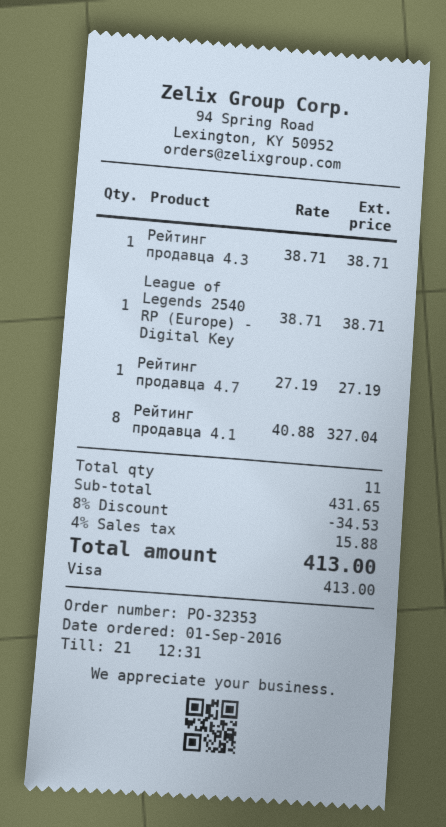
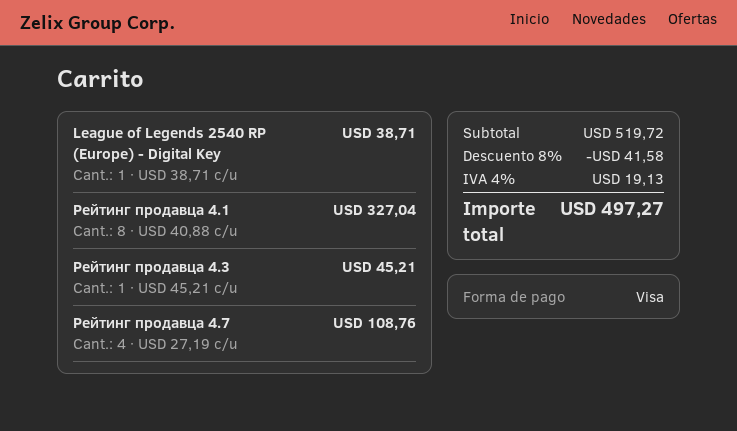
Рейтинг продавца 4.3: 1 x 38.71 = 38.71 -> 1 x 45.21 = 45.21
Рейтинг продавца 4.7: 1 x 27.19 = 27.19 -> 4 x 27.19 = 108.76
subtotal: 431.65 -> 519.72
discount: 8% = 34.53 -> 8% = 41.58
tax: 4% = 15.88 -> 4% = 19.13
total: 413.00 -> 497.27

